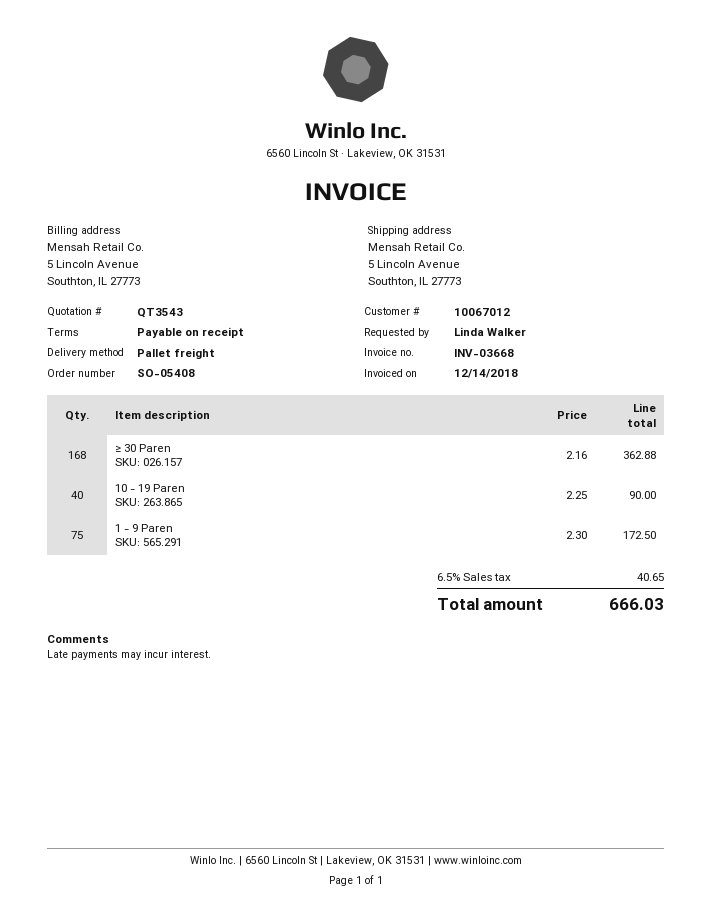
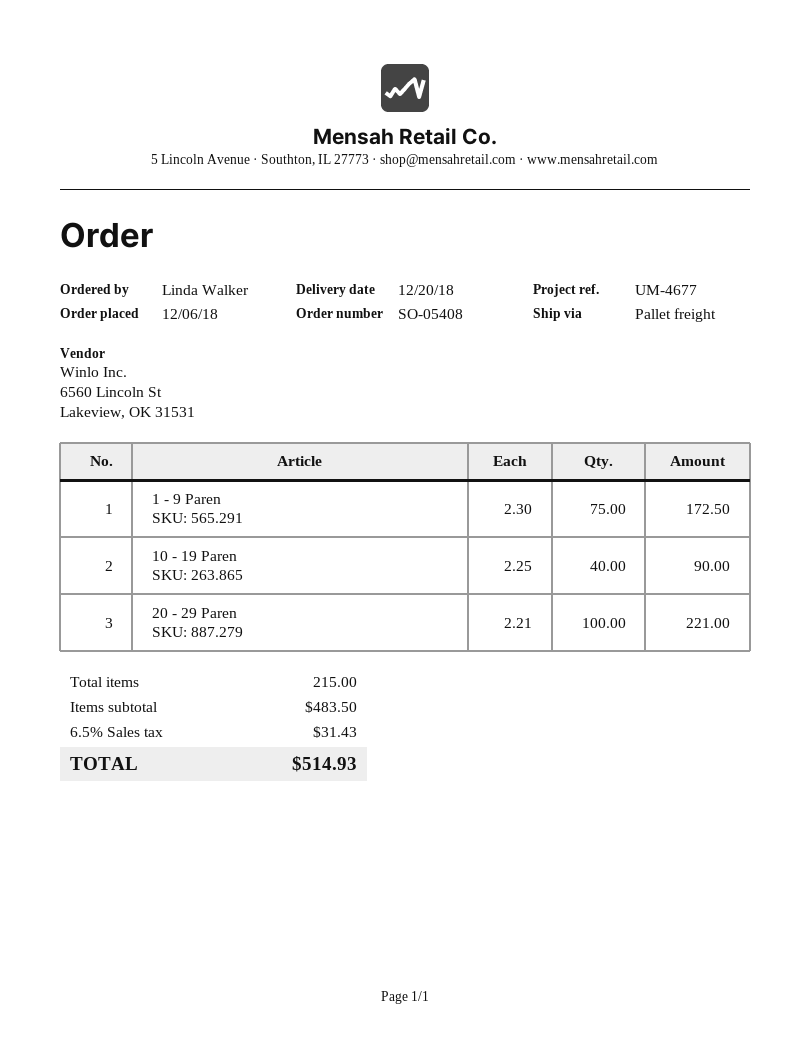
≥ 30 Paren: 168 x 2.16 = 362.88 -> none
20 - 29 Paren: none -> 100 x 2.21 = 221.00
tax: 6.5% = 40.65 -> 6.5% = 31.43
total: 666.03 -> 514.93

